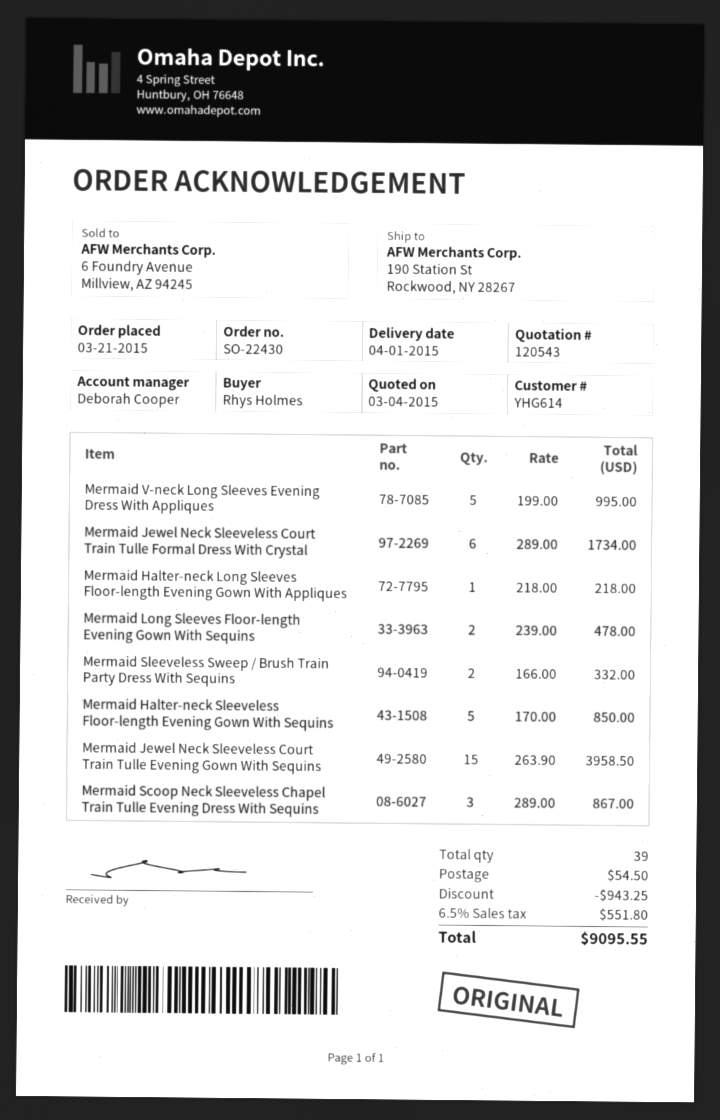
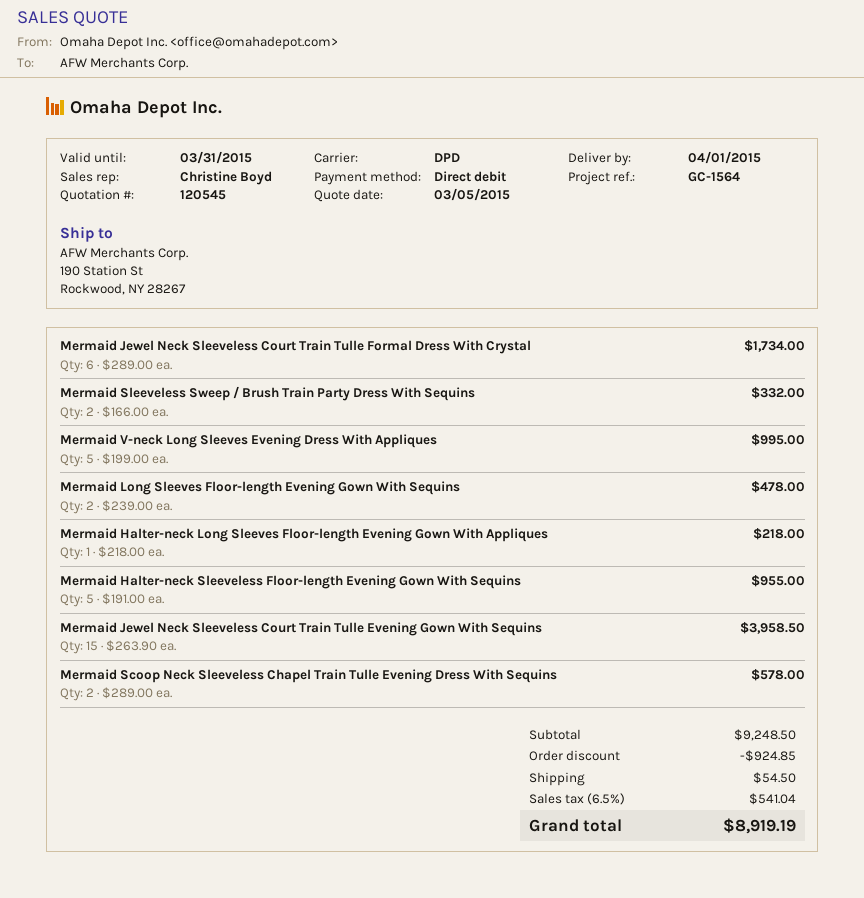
quote number: 120543 -> 120545
quote date: 2015-03-04 -> 2015-03-05
sales rep: Deborah Cooper -> Christine Boyd
Mermaid Halter-neck Sleeveless Floor-length Evening Gown With Sequins: 5 x 170.00 = 850.00 -> 5 x 191.00 = 955.00
Mermaid Scoop Neck Sleeveless Chapel Train Tulle Evening Dress With Sequins: 3 x 289.00 = 867.00 -> 2 x 289.00 = 578.00
discount: 943.25 -> 924.85
tax: 6.5% = 551.80 -> 6.5% = 541.04
total: 9095.55 -> 8919.19

